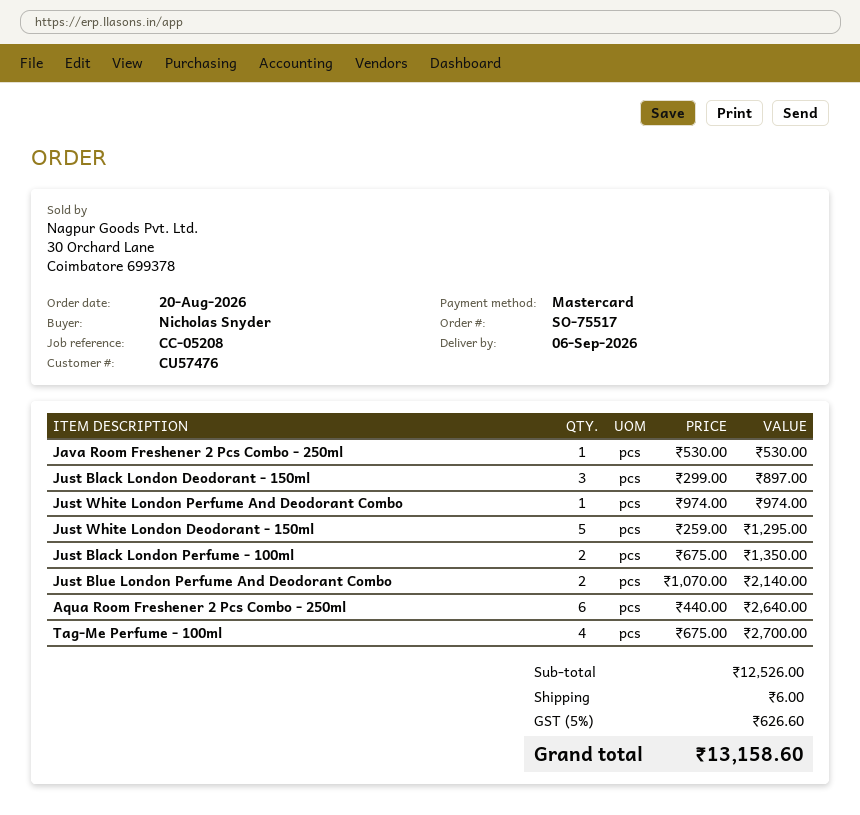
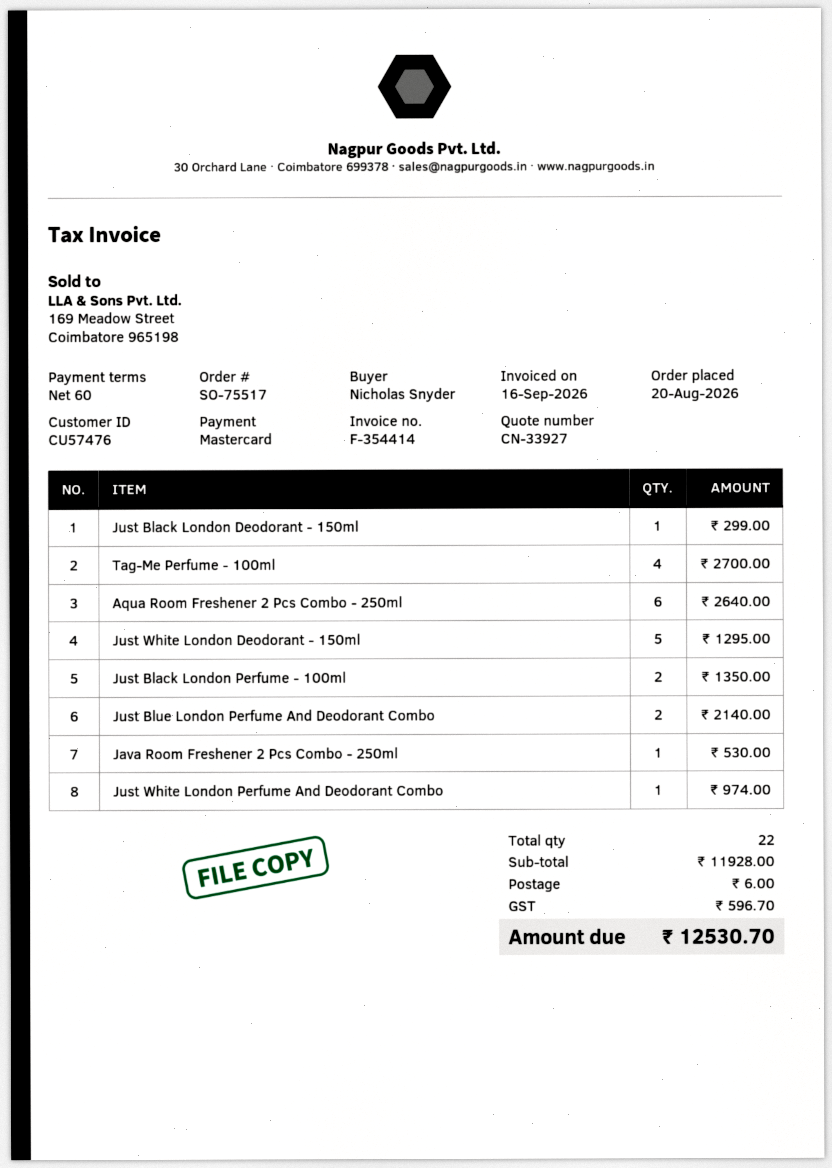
Just Black London Deodorant - 150ml: 3 for 897.00 -> 1 for 299.00
subtotal: 12526.00 -> 11928.00
tax: 626.60 -> 596.70
total: 13158.60 -> 12530.70

